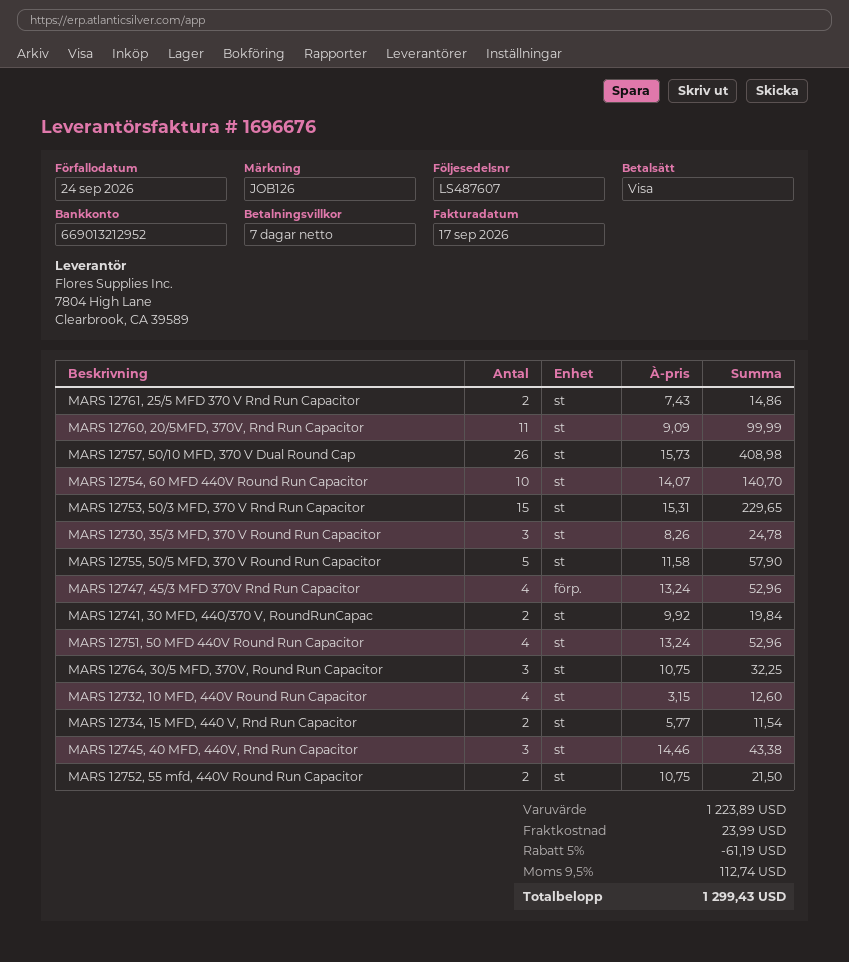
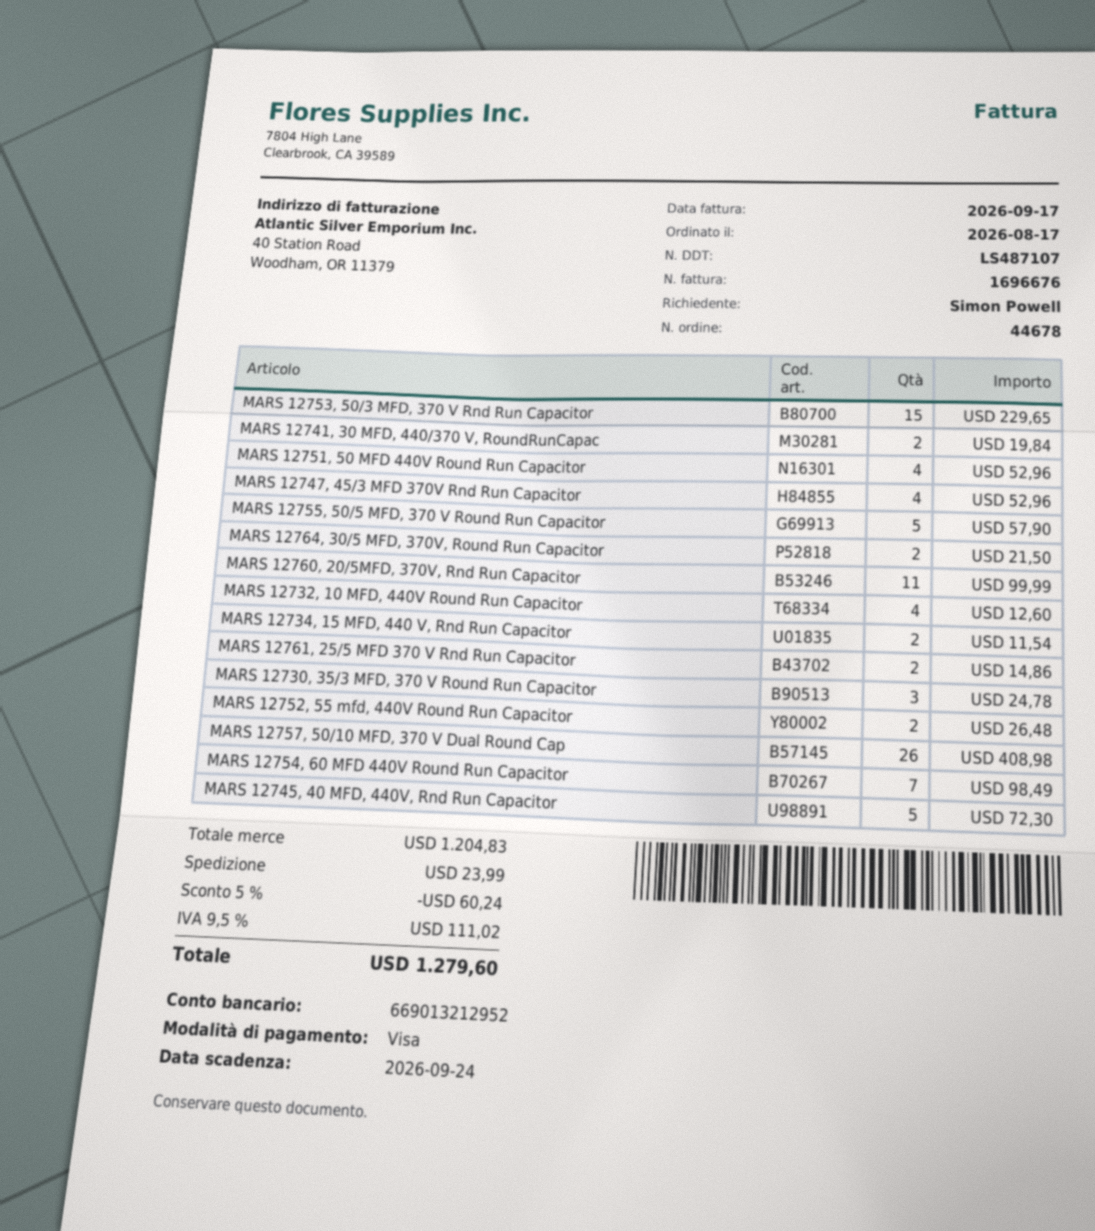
delivery note number: LS487607 -> LS487107
MARS 12754, 60 MFD 440V Round Run Capacitor: 10 for 140.70 -> 7 for 98.49
MARS 12764, 30/5 MFD, 370V, Round Run Capacitor: 3 for 32.25 -> 2 for 21.50
MARS 12745, 40 MFD, 440V, Rnd Run Capacitor: 3 for 43.38 -> 5 for 72.30
MARS 12752, 55 mfd, 440V Round Run Capacitor: 2 for 21.50 -> 2 for 26.48
subtotal: 1223.89 -> 1204.83
discount: 5% = 61.19 -> 5% = 60.24
tax: 9.5% = 112.74 -> 9.5% = 111.02
total: 1299.43 -> 1279.60

